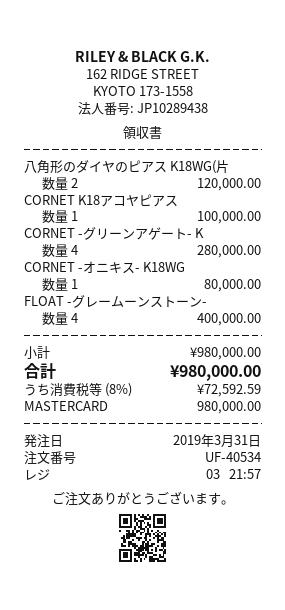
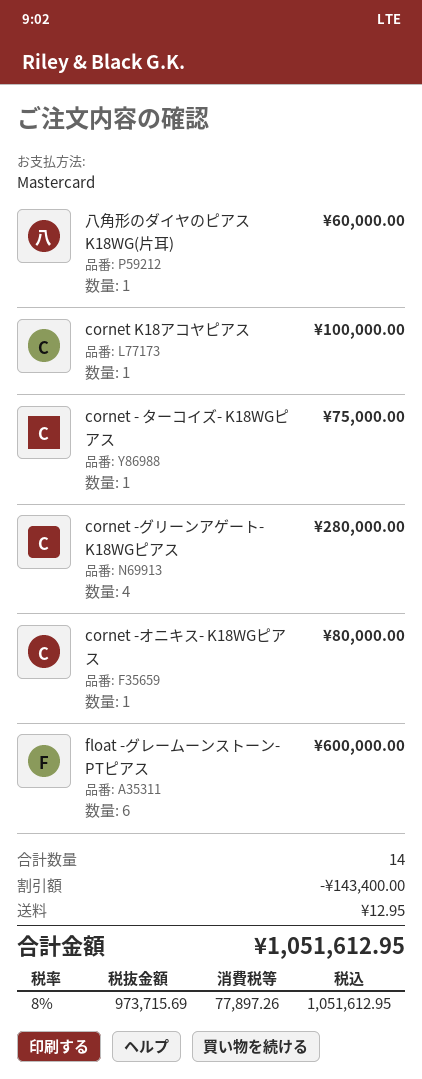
八角形のダイヤのピアス K18WG(片: 2 for 120000.00 -> 1 for 60000.00
FLOAT -グレームーンストーン-: 4 for 400000.00 -> 6 for 600000.00
cornet - ターコイズ- K18WGピアス: none -> 1 for 75000.00
discount: none -> 143400.00
shipping: none -> 12.95
tax: 8% = 72592.59 -> 8% = 77897.26
total: 980000.00 -> 1051612.95

